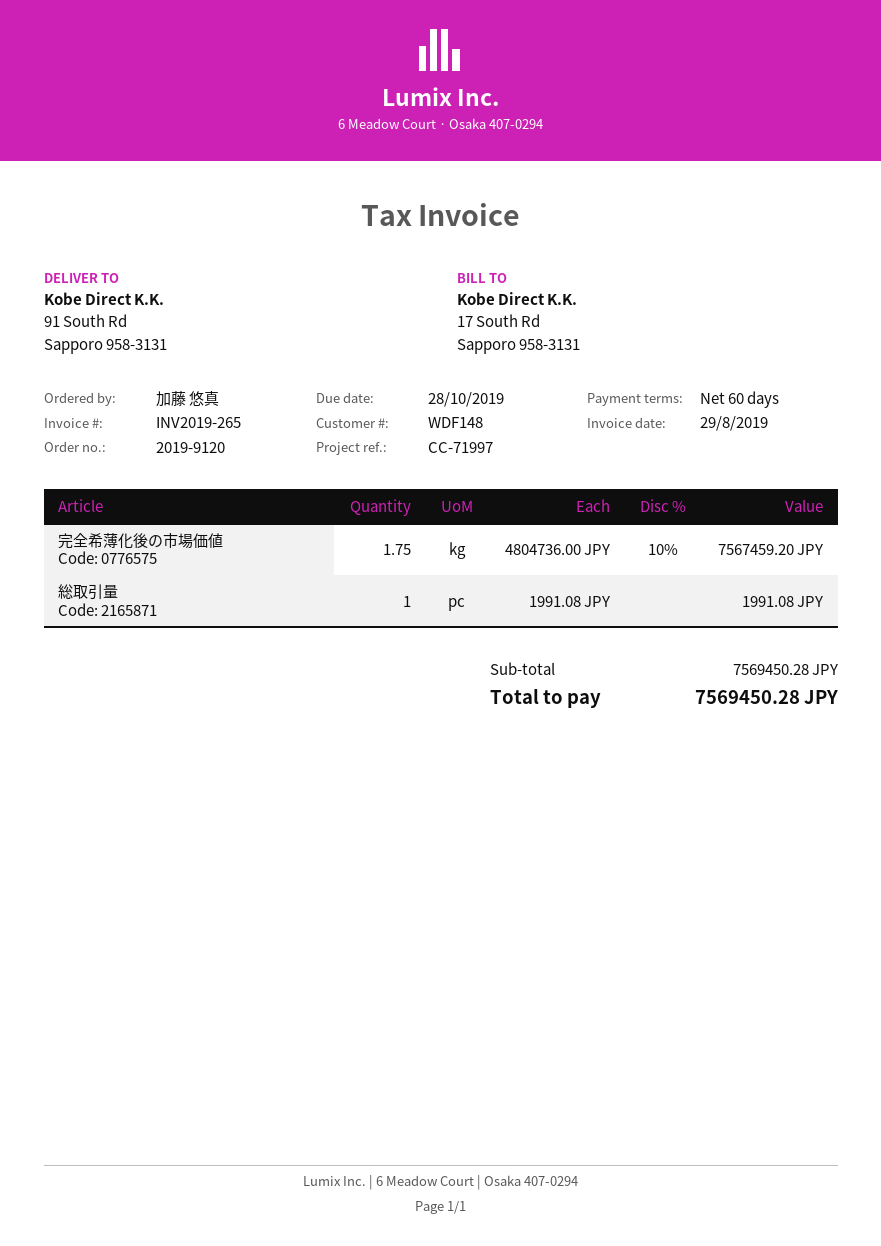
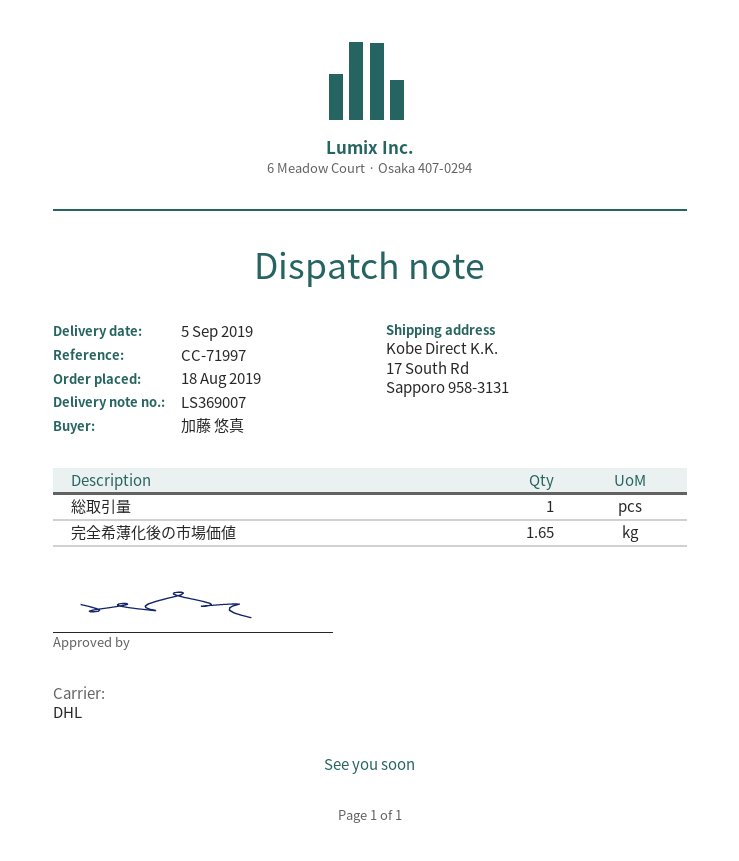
ship to: 91 South Rd, Sapporo 958-3131 -> 17 South Rd, Sapporo 958-3131
完全希薄化後の市場価値: 1.75 -> 1.65

